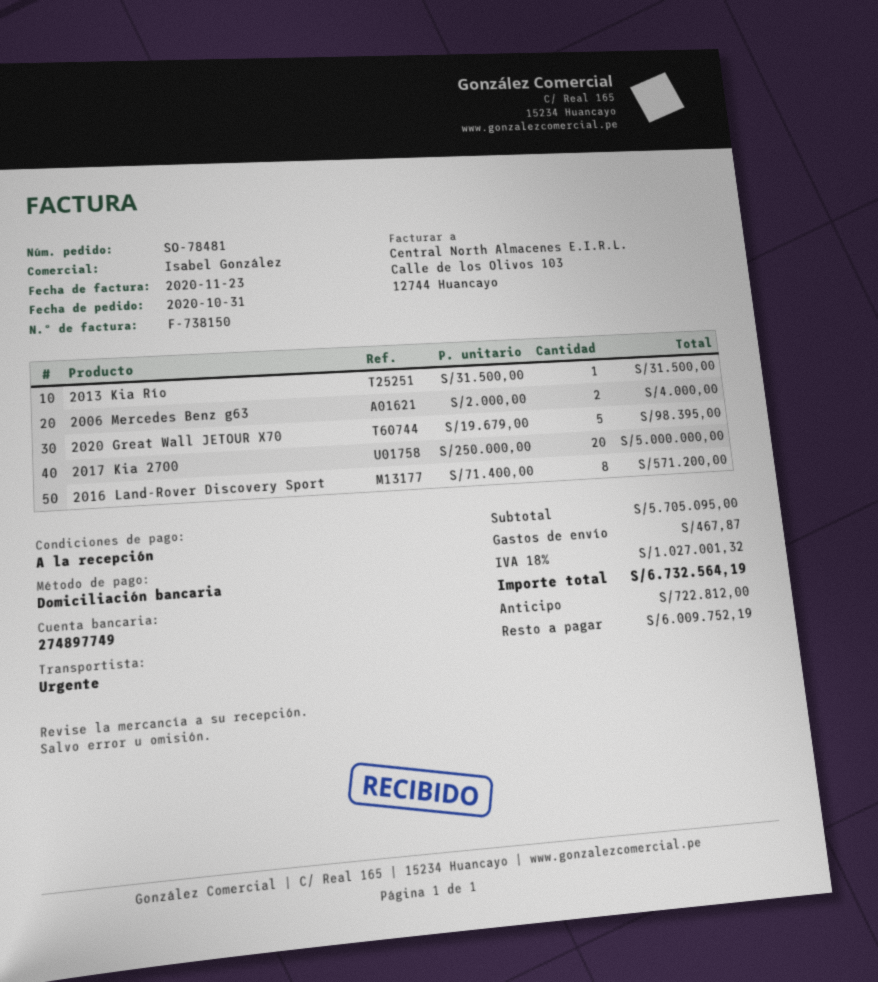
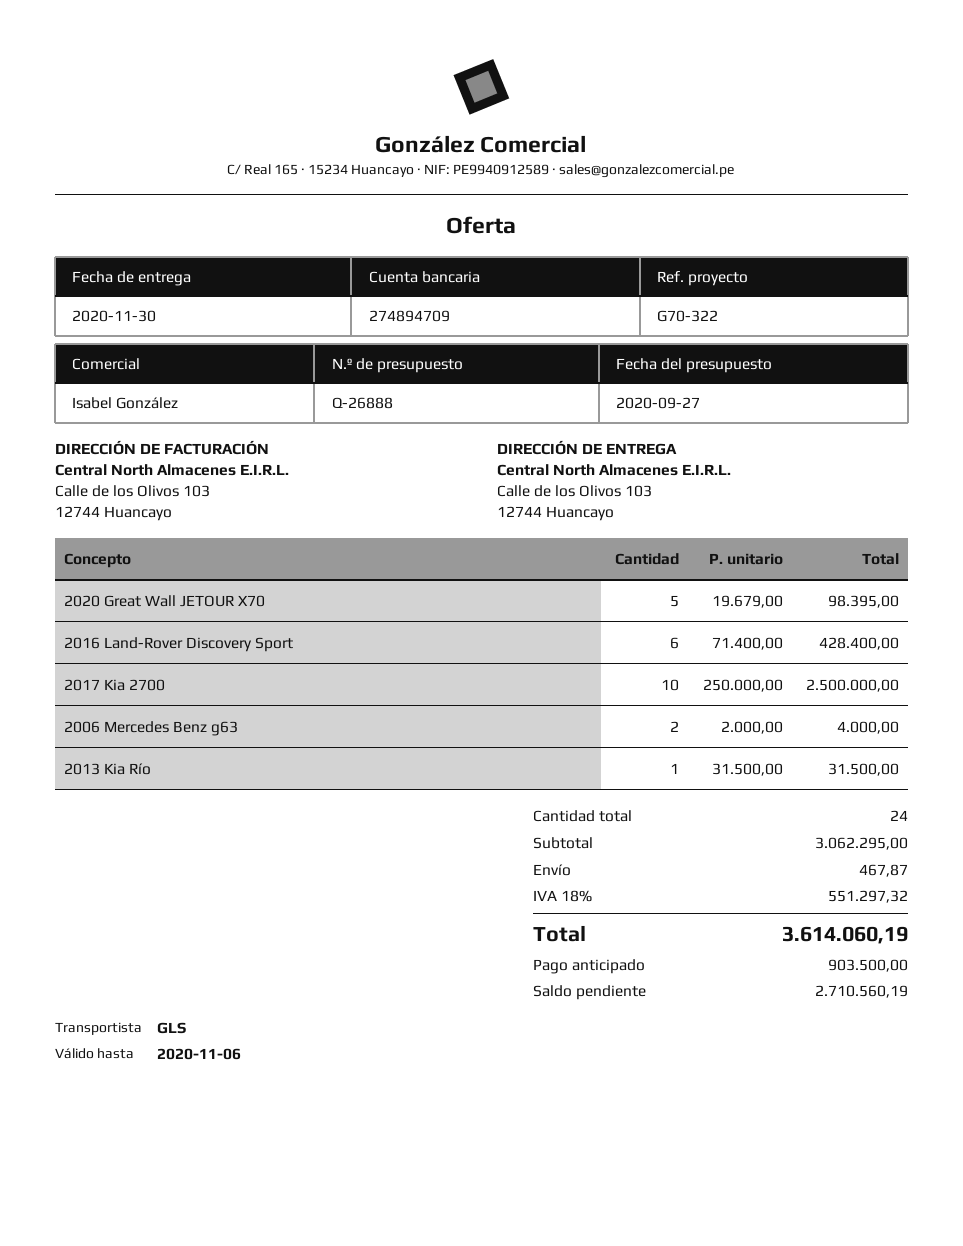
bank account: 274897749 -> 274894709
shipping method: express -> GLS
2017 Kia 2700: 20 x 250000.00 = 5000000.00 -> 10 x 250000.00 = 2500000.00
2016 Land-Rover Discovery Sport: 8 x 71400.00 = 571200.00 -> 6 x 71400.00 = 428400.00
subtotal: 5705095.00 -> 3062295.00
tax: 18% = 1027001.32 -> 18% = 551297.32
total: 6732564.19 -> 3614060.19
deposit: 722812.00 -> 903500.00
balance: 6009752.19 -> 2710560.19

